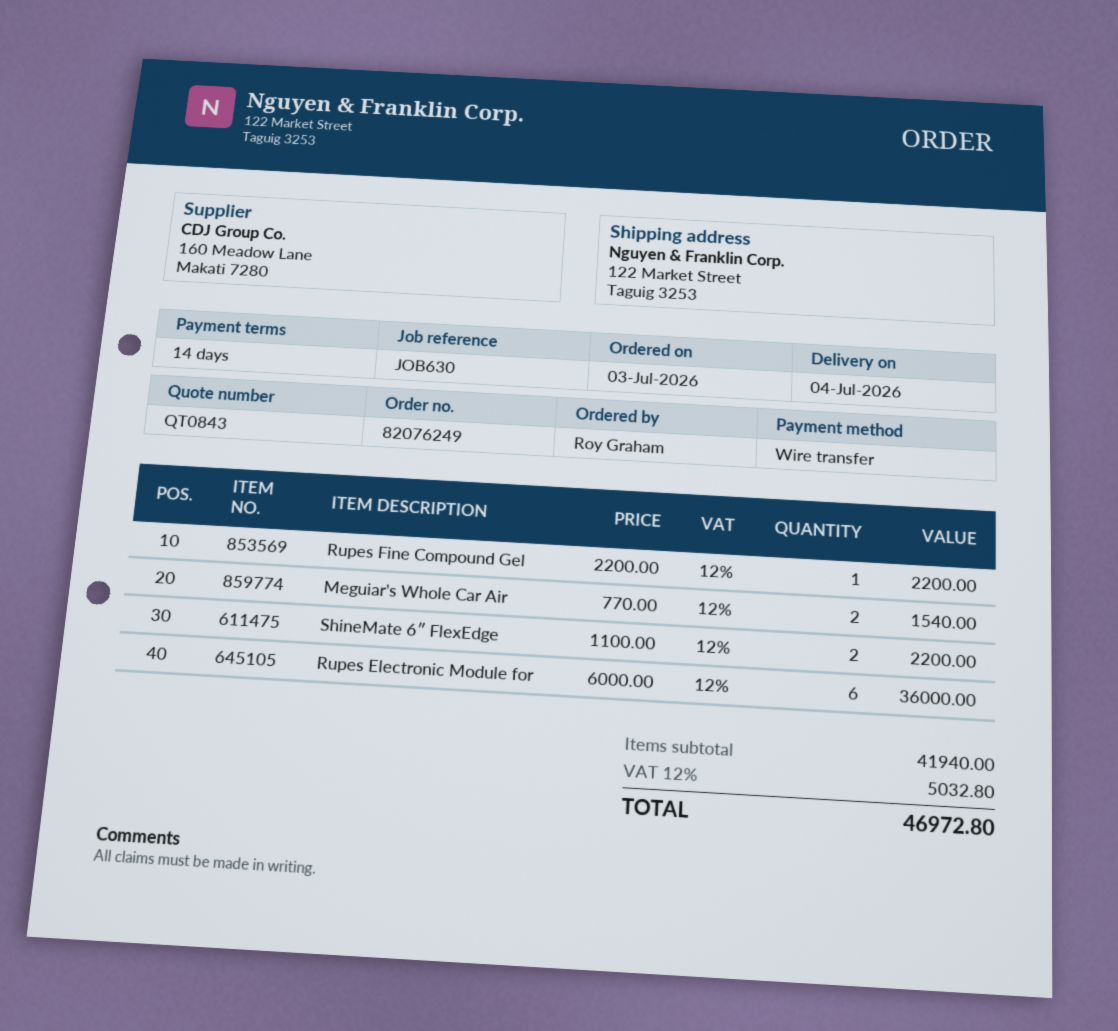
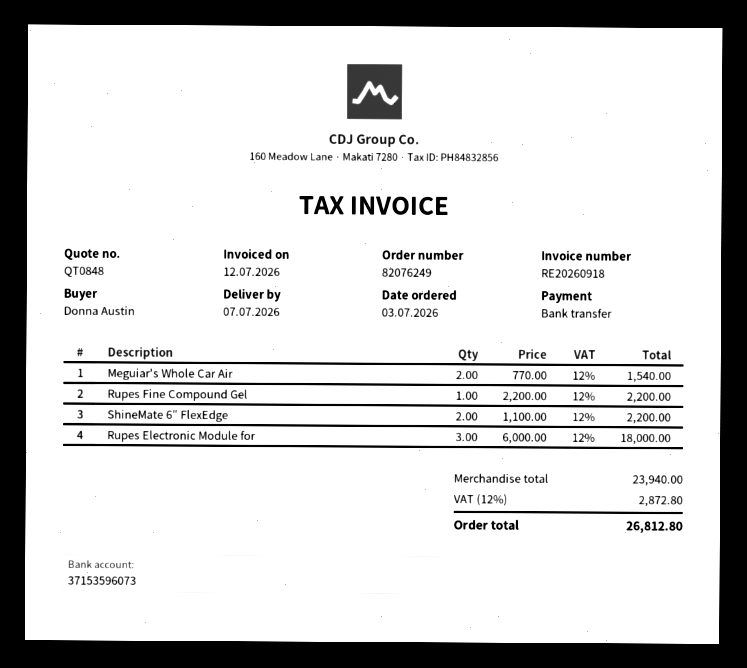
quote number: QT0843 -> QT0848
delivery date: 2026-07-04 -> 2026-07-07
ordered by: Roy Graham -> Donna Austin
Rupes Electronic Module for: 6 x 6000.00 = 36000.00 -> 3 x 6000.00 = 18000.00
subtotal: 41940.00 -> 23940.00
tax: 12% = 5032.80 -> 12% = 2872.80
total: 46972.80 -> 26812.80

